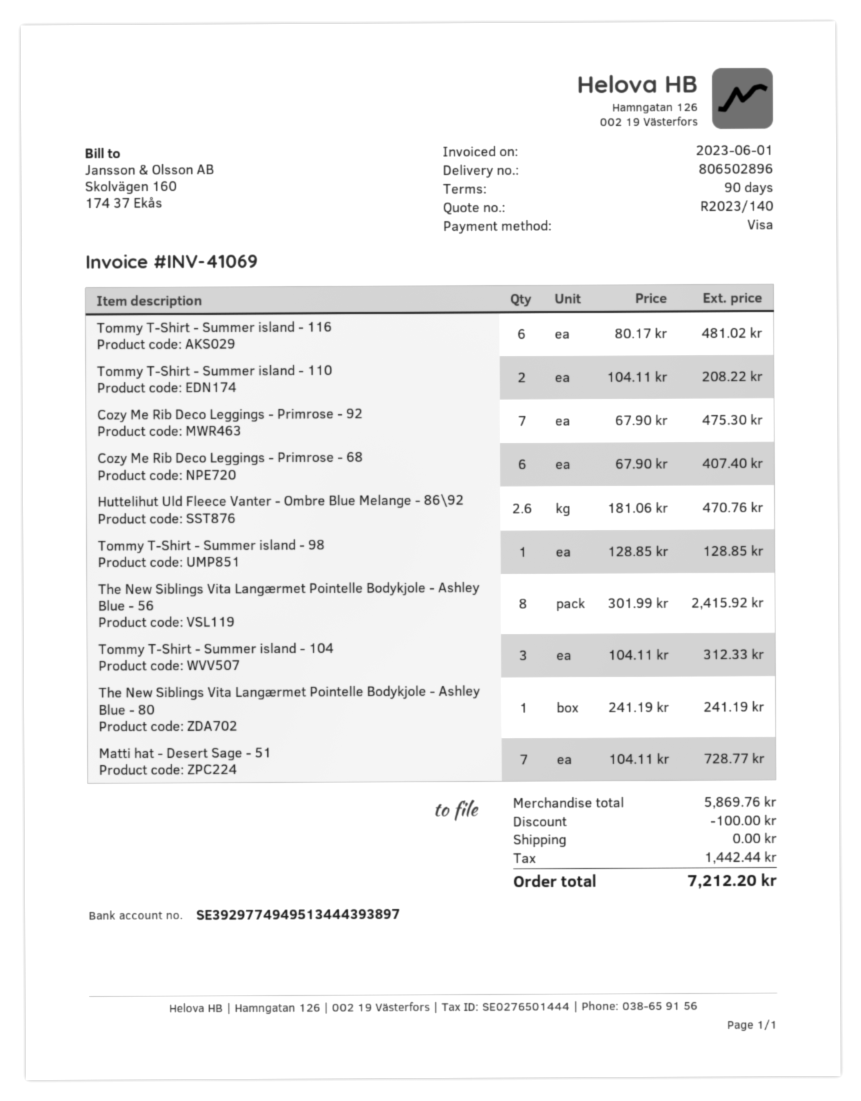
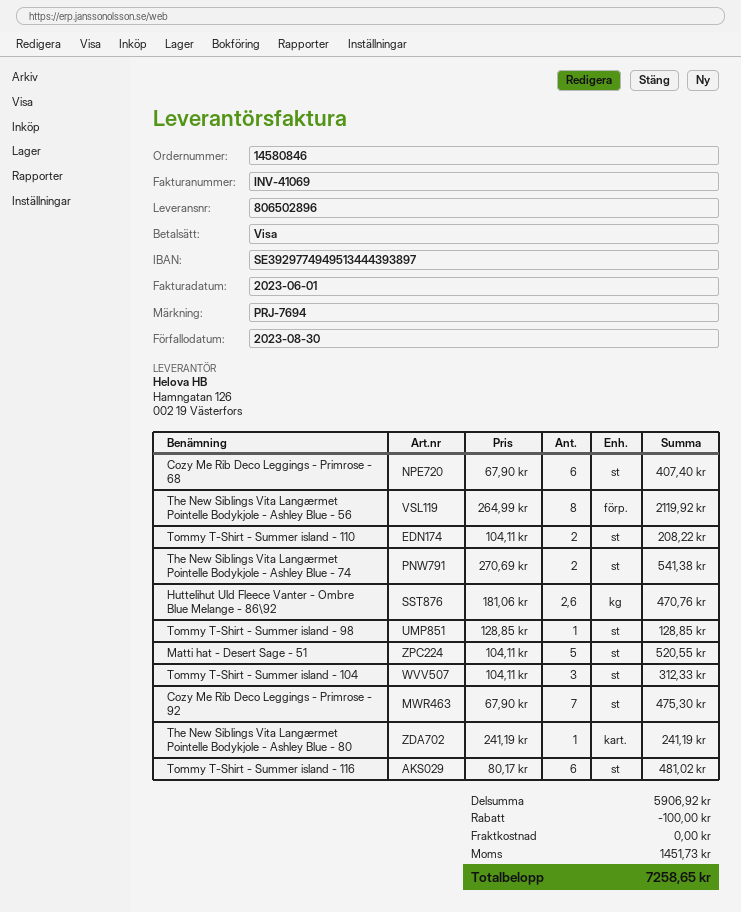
The New Siblings Vita Langærmet Pointelle Bodykjole - Ashley Blue - 56: 8 x 301.99 = 2415.92 -> 8 x 264.99 = 2119.92
Matti hat - Desert Sage - 51: 7 x 104.11 = 728.77 -> 5 x 104.11 = 520.55
The New Siblings Vita Langærmet Pointelle Bodykjole - Ashley Blue - 74: none -> 2 x 270.69 = 541.38
subtotal: 5869.76 -> 5906.92
tax: 1442.44 -> 1451.73
total: 7212.20 -> 7258.65

